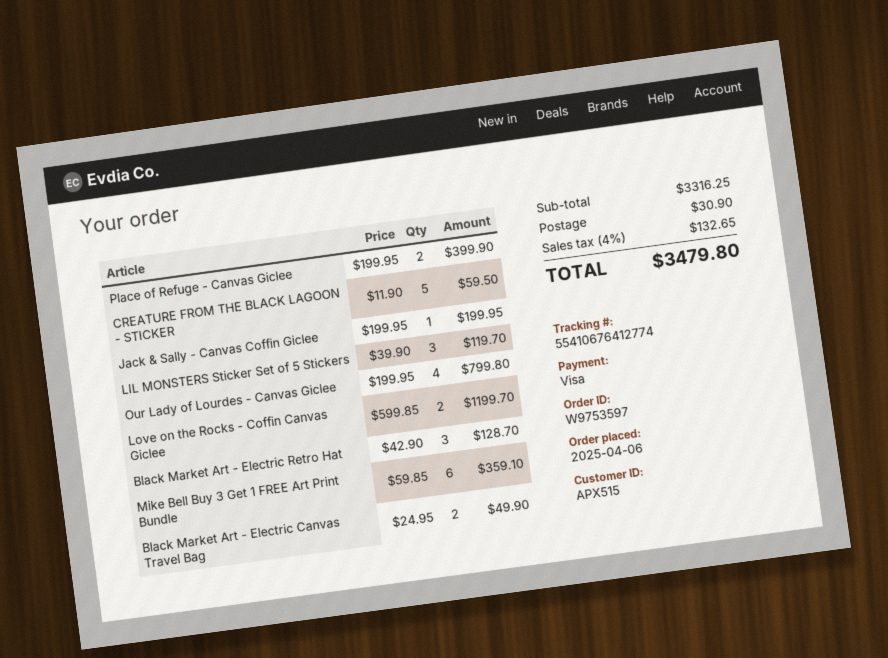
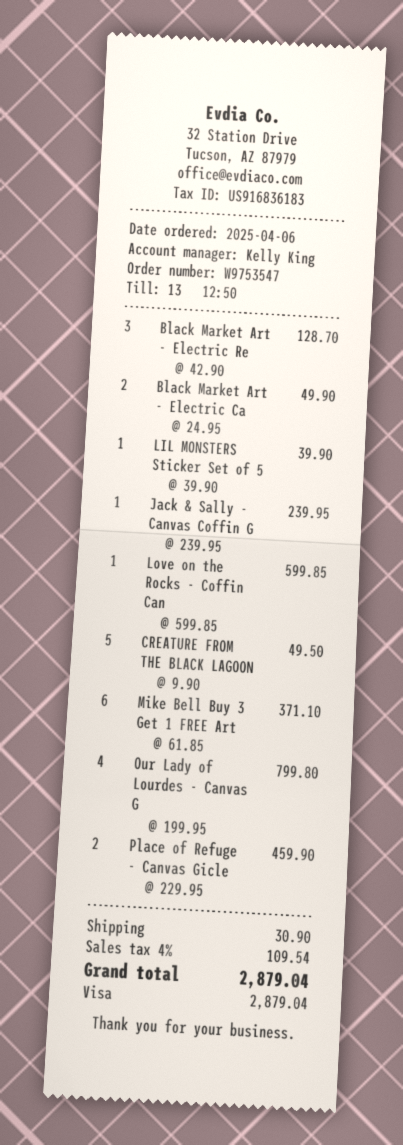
order number: W9753597 -> W9753547
Place of Refuge - Canvas Giclee: 2 x 199.95 = 399.90 -> 2 x 229.95 = 459.90
CREATURE FROM THE BLACK LAGOON - STICKER: 5 x 11.90 = 59.50 -> 5 x 9.90 = 49.50
Jack & Sally - Canvas Coffin Giclee: 1 x 199.95 = 199.95 -> 1 x 239.95 = 239.95
LIL MONSTERS Sticker Set of 5 Stickers: 3 x 39.90 = 119.70 -> 1 x 39.90 = 39.90
Love on the Rocks - Coffin Canvas Giclee: 2 x 599.85 = 1199.70 -> 1 x 599.85 = 599.85
Mike Bell Buy 3 Get 1 FREE Art Print Bundle: 6 x 59.85 = 359.10 -> 6 x 61.85 = 371.10
tax: 4% = 132.65 -> 4% = 109.54
total: 3479.80 -> 2879.04

